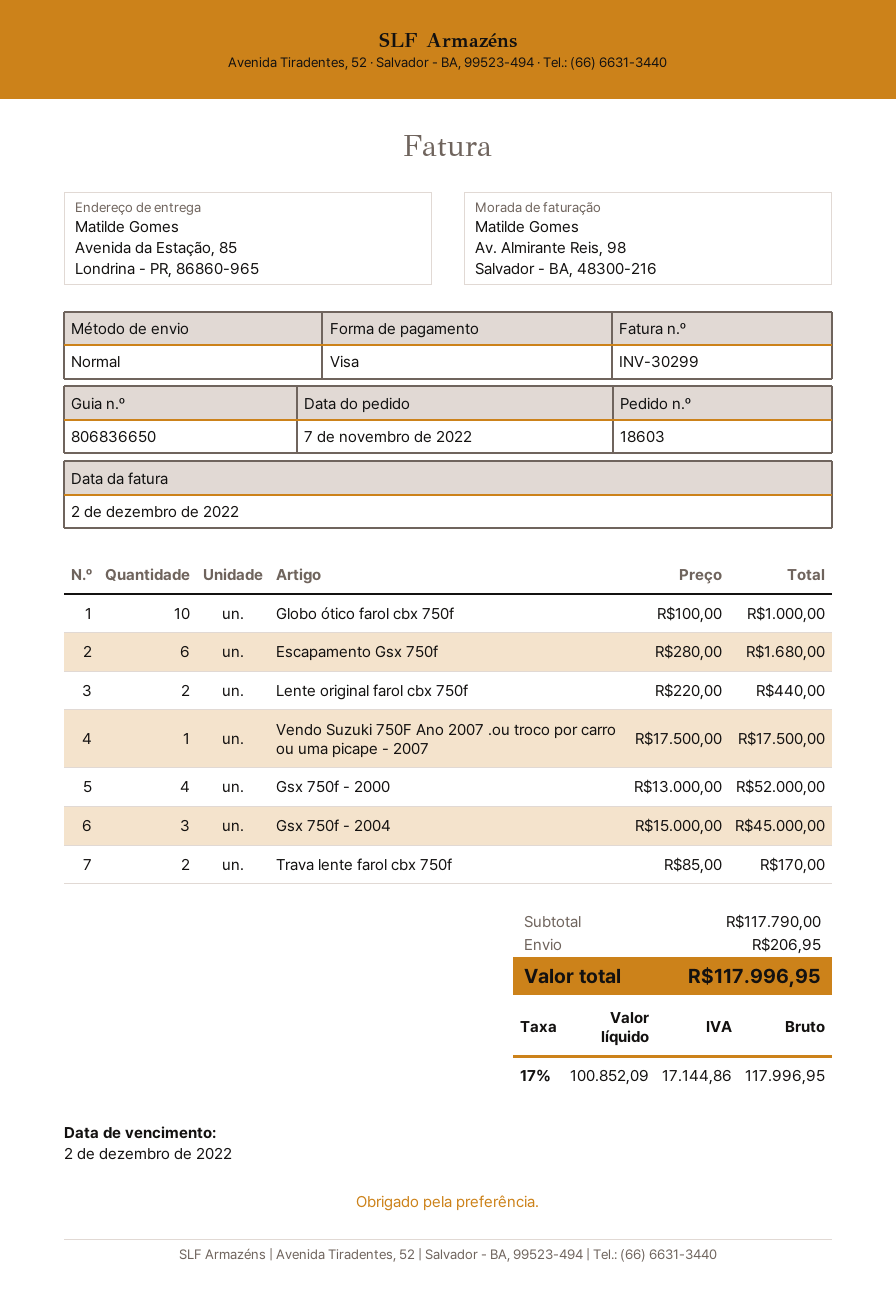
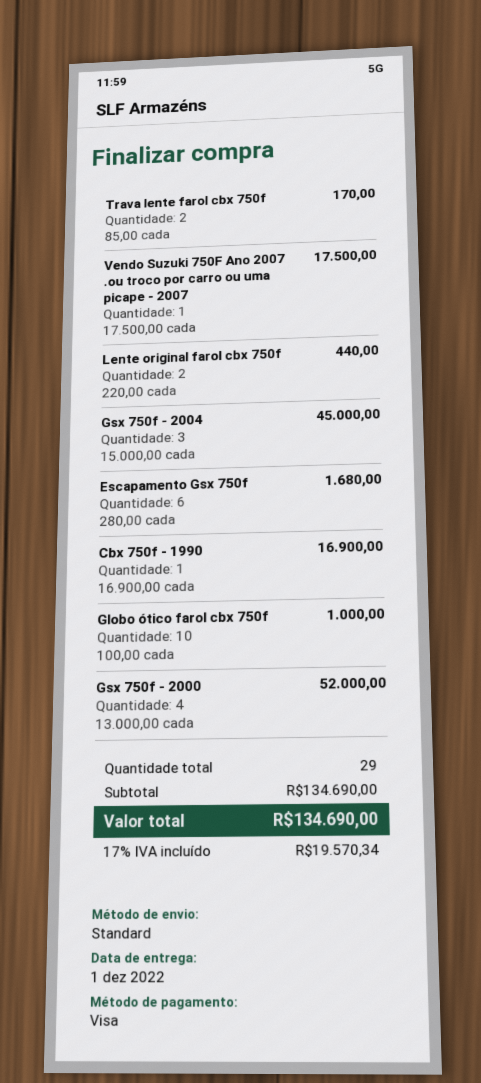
Cbx 750f - 1990: none -> 1 x 16900.00 = 16900.00
subtotal: 117790.00 -> 134690.00
shipping: 206.95 -> none
tax: 17% = 17144.86 -> 17% = 19570.34
total: 117996.95 -> 134690.00

